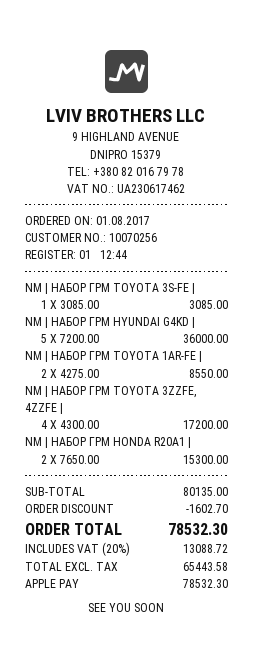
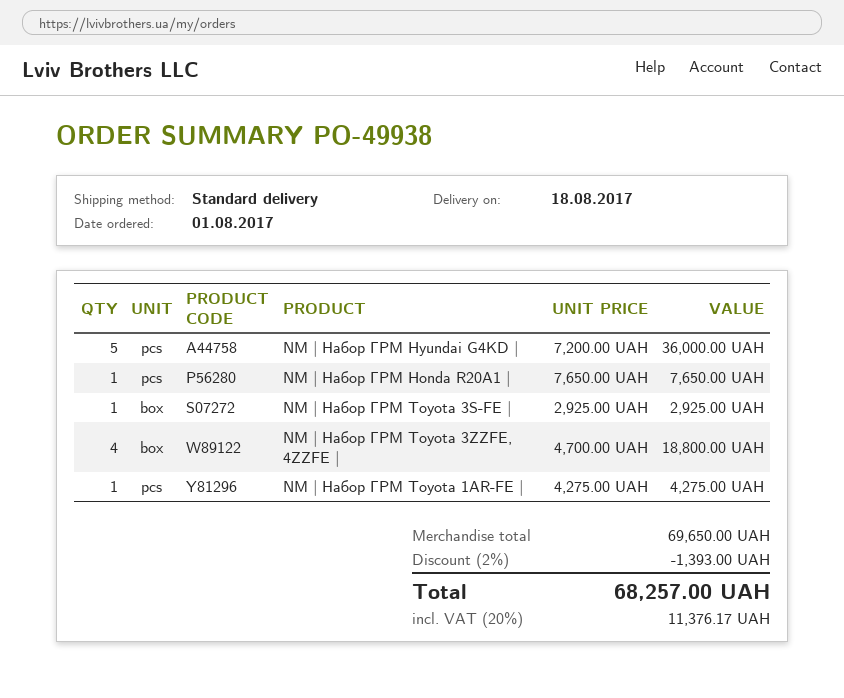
NM | НАБОР ГРМ TOYOTA 3S-FE |: 1 x 3085.00 = 3085.00 -> 1 x 2925.00 = 2925.00
NM | НАБОР ГРМ TOYOTA 1AR-FE |: 2 x 4275.00 = 8550.00 -> 1 x 4275.00 = 4275.00
NM | НАБОР ГРМ TOYOTA 3ZZFE, 4ZZFE |: 4 x 4300.00 = 17200.00 -> 4 x 4700.00 = 18800.00
NM | НАБОР ГРМ HONDA R20A1 |: 2 x 7650.00 = 15300.00 -> 1 x 7650.00 = 7650.00
subtotal: 80135.00 -> 69650.00
discount: 1602.70 -> 1393.00
tax: 20% = 13088.72 -> 20% = 11376.17
total: 78532.30 -> 68257.00

